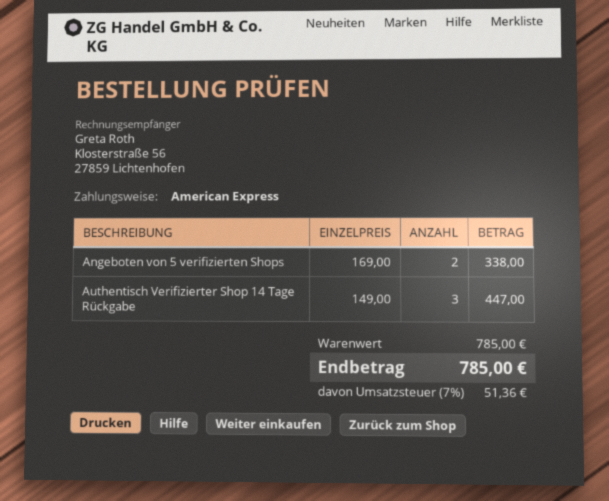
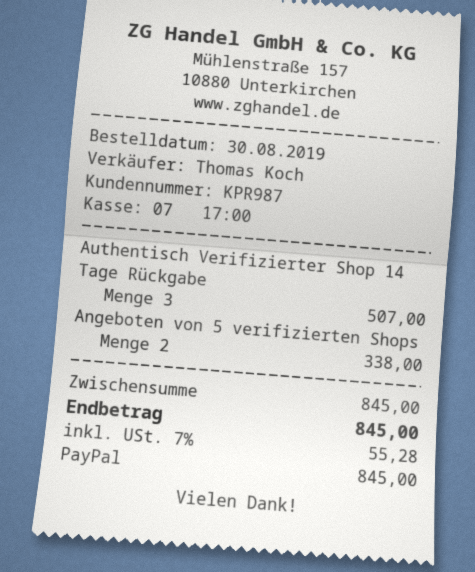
payment method: American Express -> PayPal
Authentisch Verifizierter Shop 14 Tage Rückgabe: 3 for 447.00 -> 3 for 507.00
subtotal: 785.00 -> 845.00
tax: 7% = 51.36 -> 7% = 55.28
total: 785.00 -> 845.00

